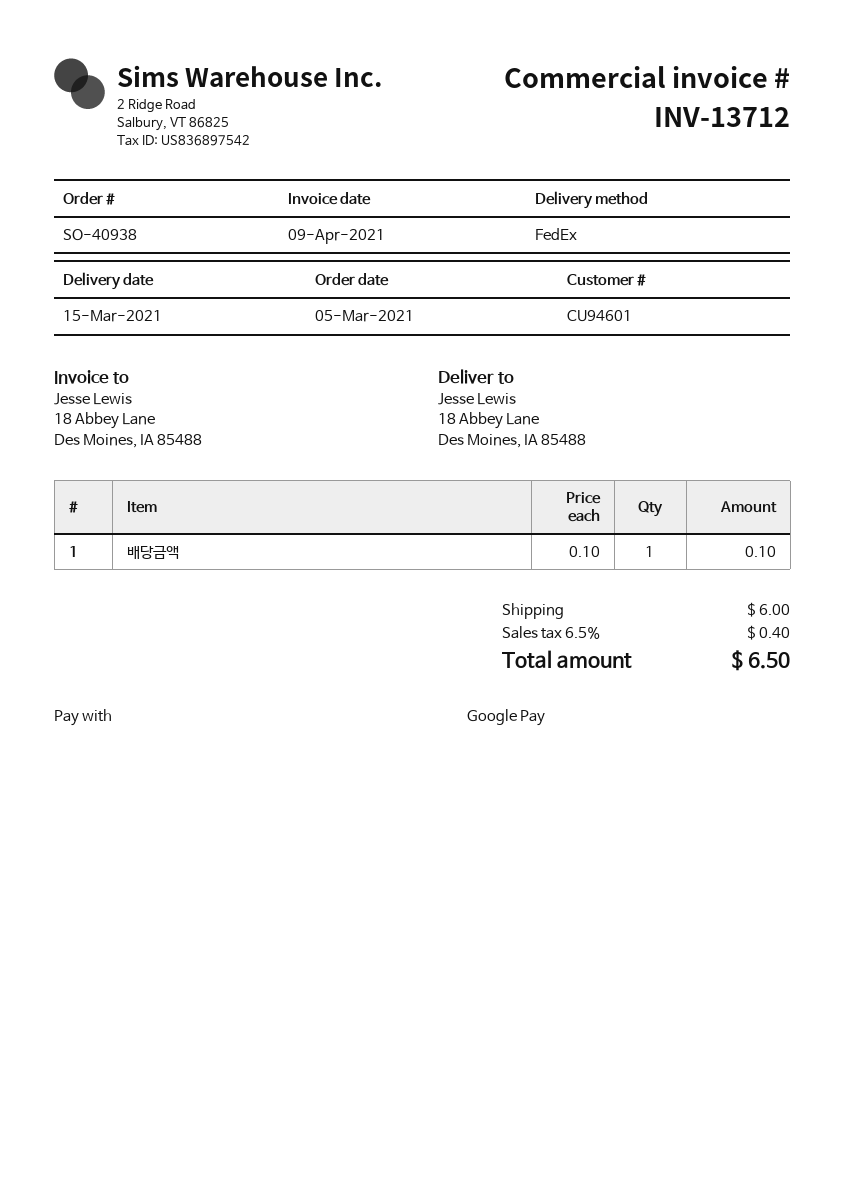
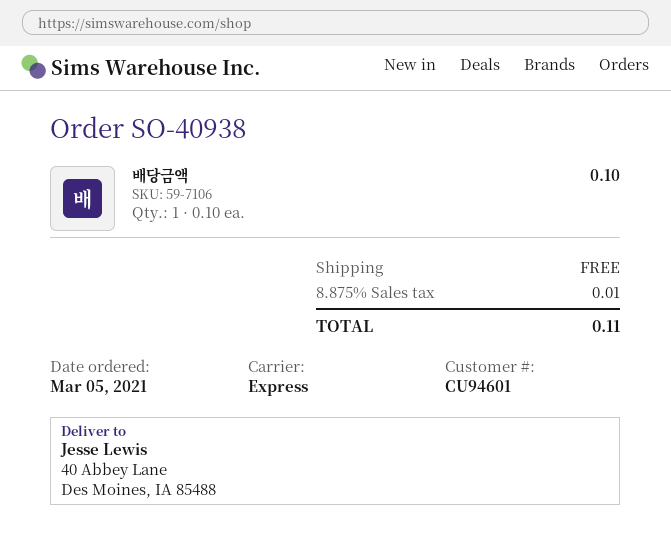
shipping method: FedEx -> express
ship to: 18 Abbey Lane, Des Moines, IA 85488 -> 40 Abbey Lane, Des Moines, IA 85488
shipping: 6.00 -> 0.00
tax: 6.5% = 0.40 -> 8.875% = 0.01
total: 6.50 -> 0.11

